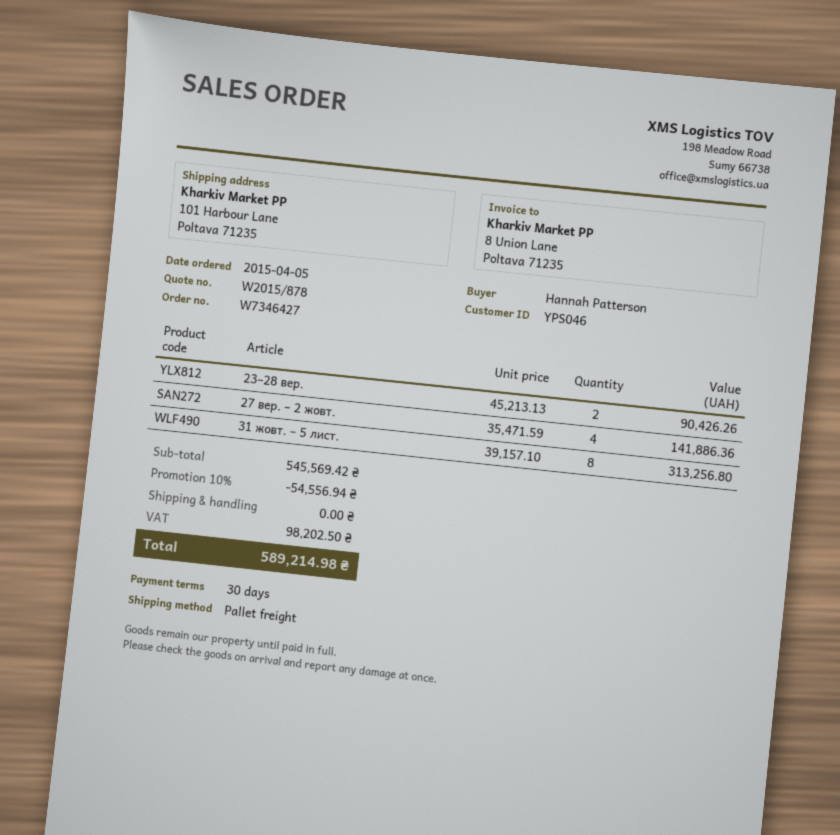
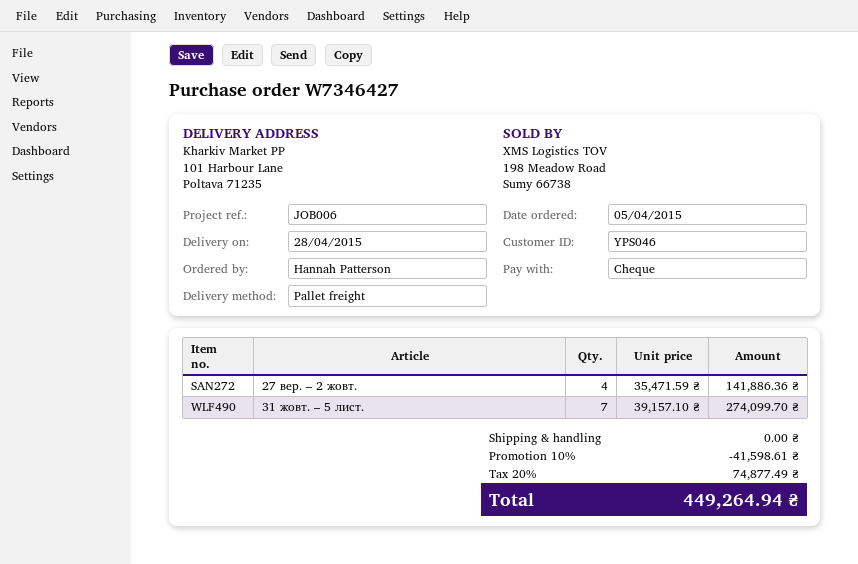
23–28 вер.: 2 x 45213.13 = 90426.26 -> none
31 жовт. – 5 лист.: 8 x 39157.10 = 313256.80 -> 7 x 39157.10 = 274099.70
discount: 10% = 54556.94 -> 10% = 41598.61
tax: 98202.50 -> 74877.49
total: 589214.98 -> 449264.94

